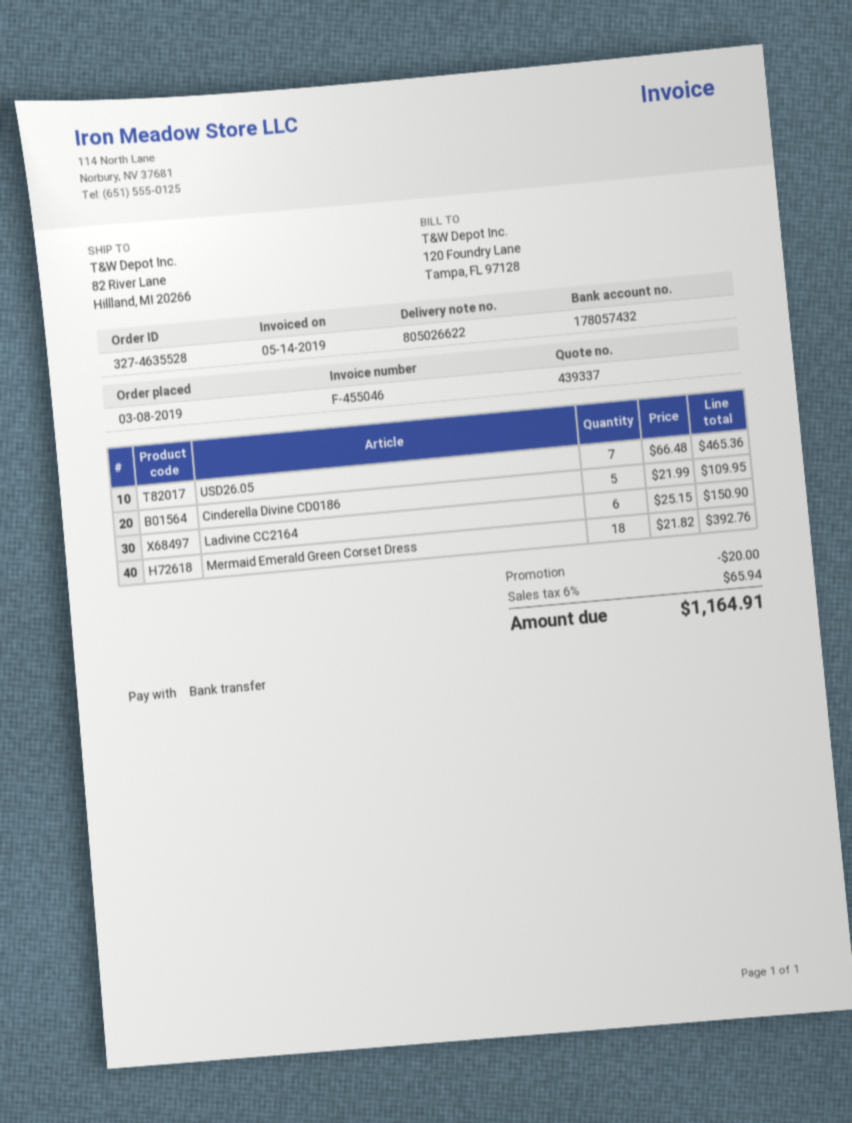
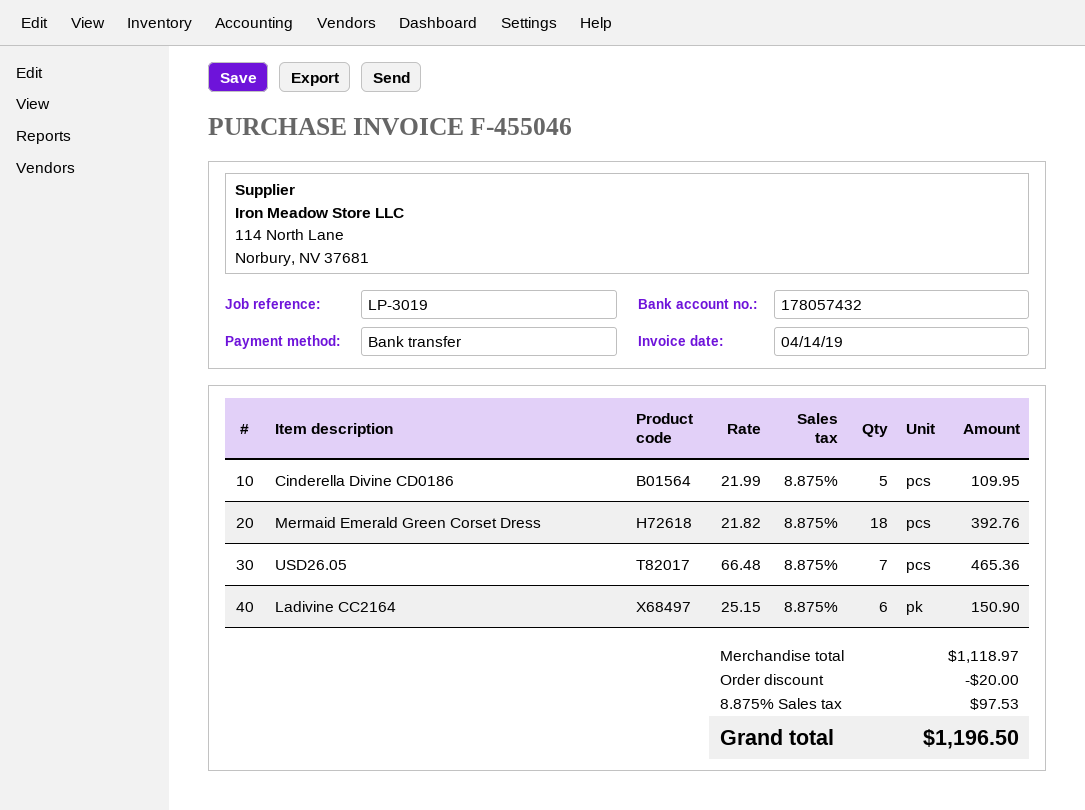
invoice date: 2019-05-14 -> 2019-04-14
tax: 6% = 65.94 -> 8.875% = 97.53
total: 1164.91 -> 1196.50

